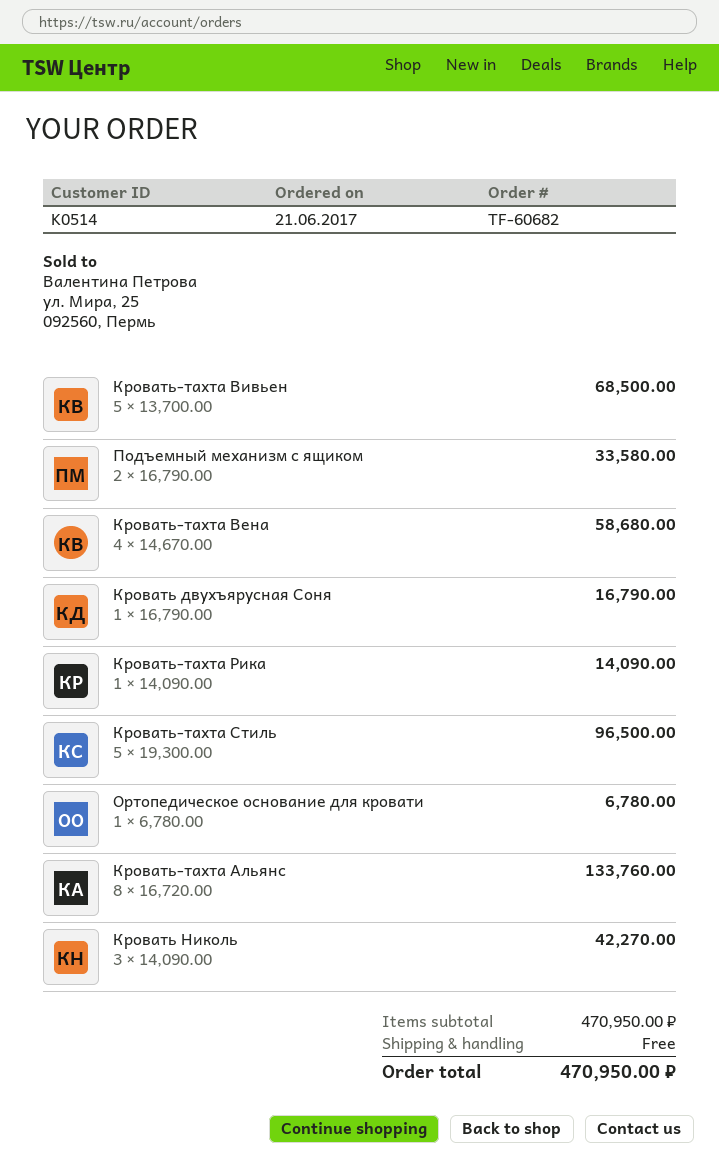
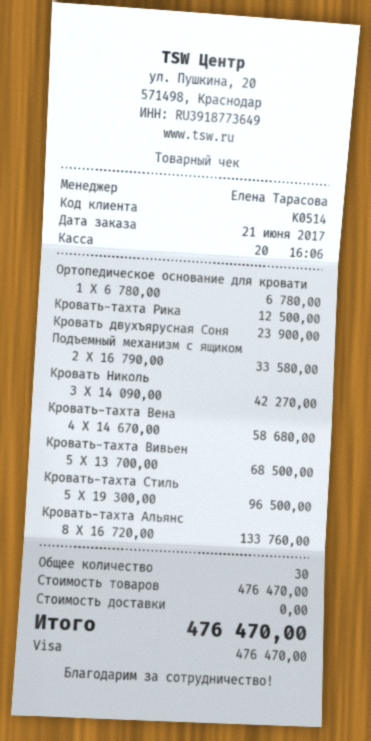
Кровать двухъярусная Соня: 1 x 16790.00 = 16790.00 -> 1 x 23900.00 = 23900.00
Кровать-тахта Рика: 1 x 14090.00 = 14090.00 -> 1 x 12500.00 = 12500.00
subtotal: 470950.00 -> 476470.00
total: 470950.00 -> 476470.00

